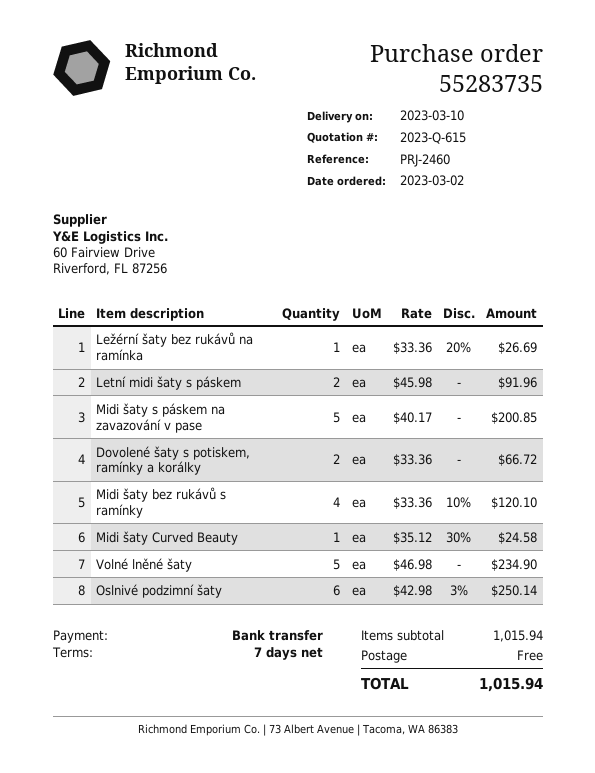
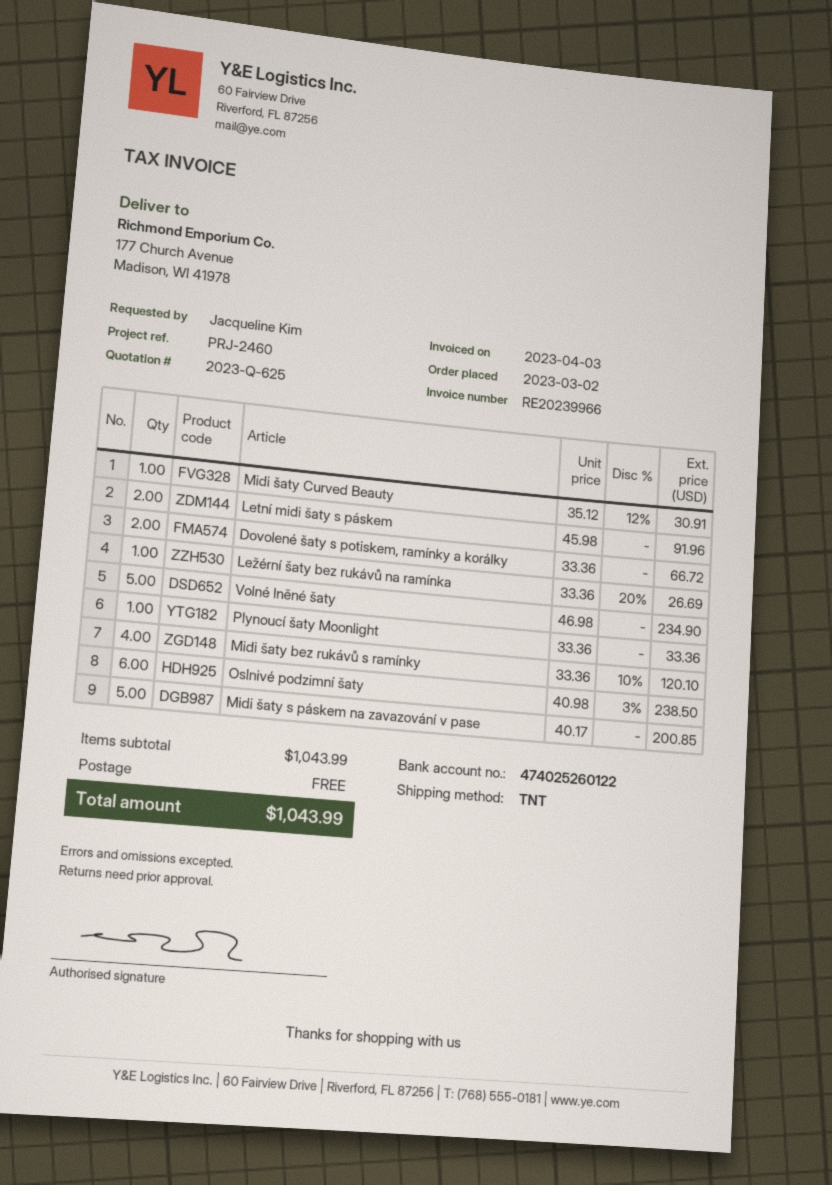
quote number: 2023-Q-615 -> 2023-Q-625
Midi šaty Curved Beauty: 1 x 35.12 - 30% = 24.58 -> 1 x 35.12 - 12% = 30.91
Oslnivé podzimní šaty: 6 x 42.98 - 3% = 250.14 -> 6 x 40.98 - 3% = 238.50
Plynoucí šaty Moonlight: none -> 1 x 33.36 = 33.36
subtotal: 1015.94 -> 1043.99
total: 1015.94 -> 1043.99

